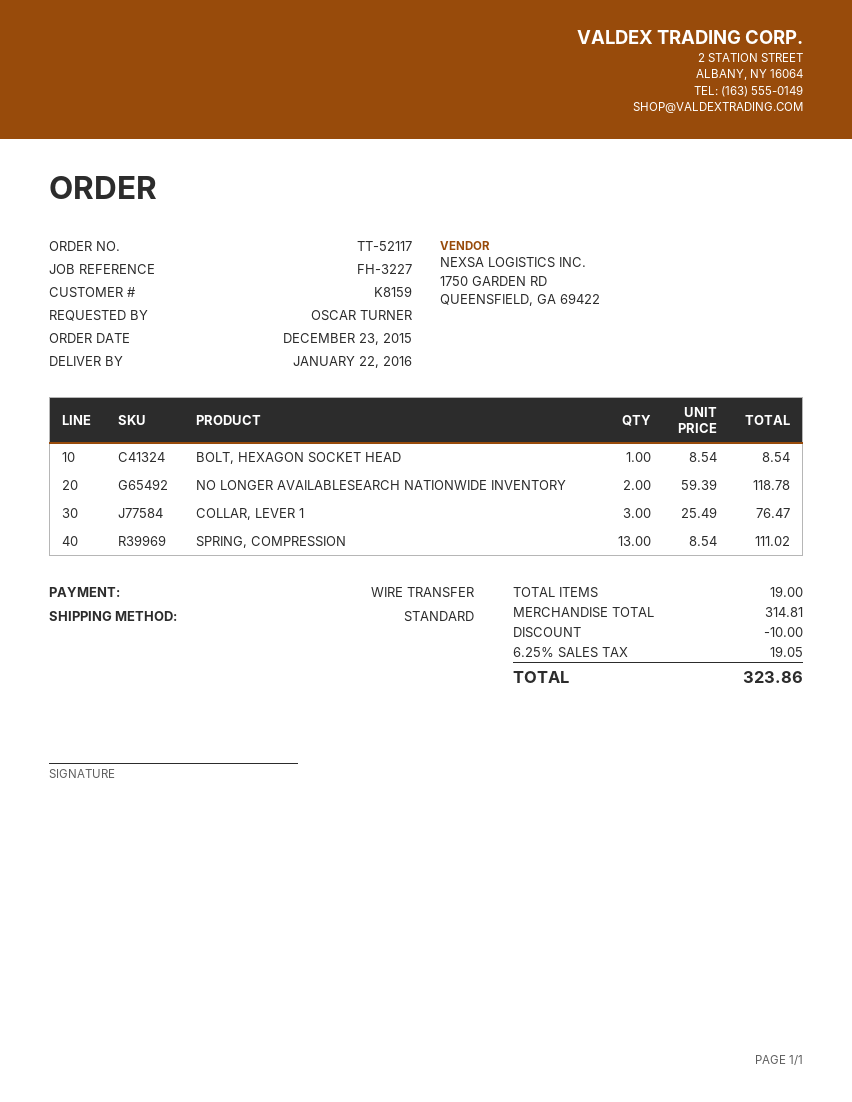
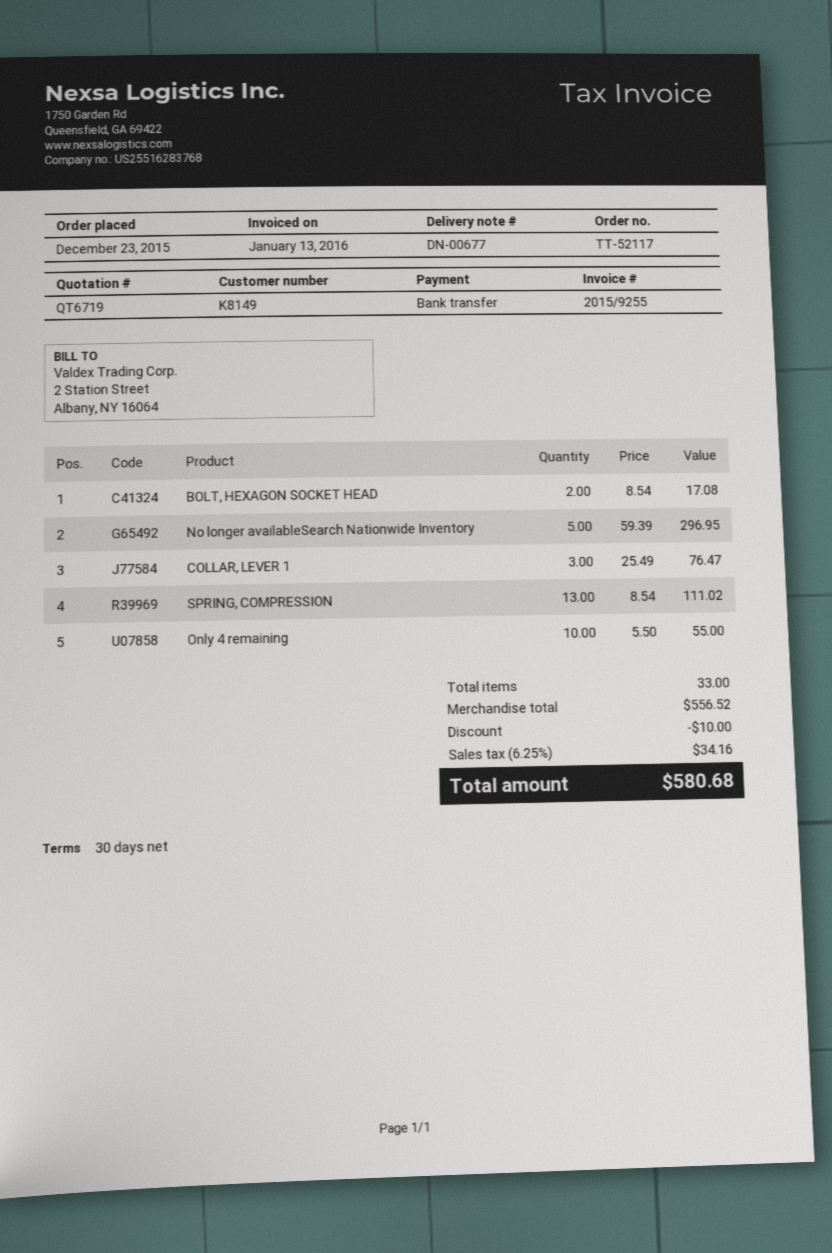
customer number: K8159 -> K8149
BOLT, HEXAGON SOCKET HEAD: 1 x 8.54 = 8.54 -> 2 x 8.54 = 17.08
NO LONGER AVAILABLESEARCH NATIONWIDE INVENTORY: 2 x 59.39 = 118.78 -> 5 x 59.39 = 296.95
Only 4 remaining: none -> 10 x 5.50 = 55.00
total quantity: 19 -> 33
subtotal: 314.81 -> 556.52
tax: 6.25% = 19.05 -> 6.25% = 34.16
total: 323.86 -> 580.68

